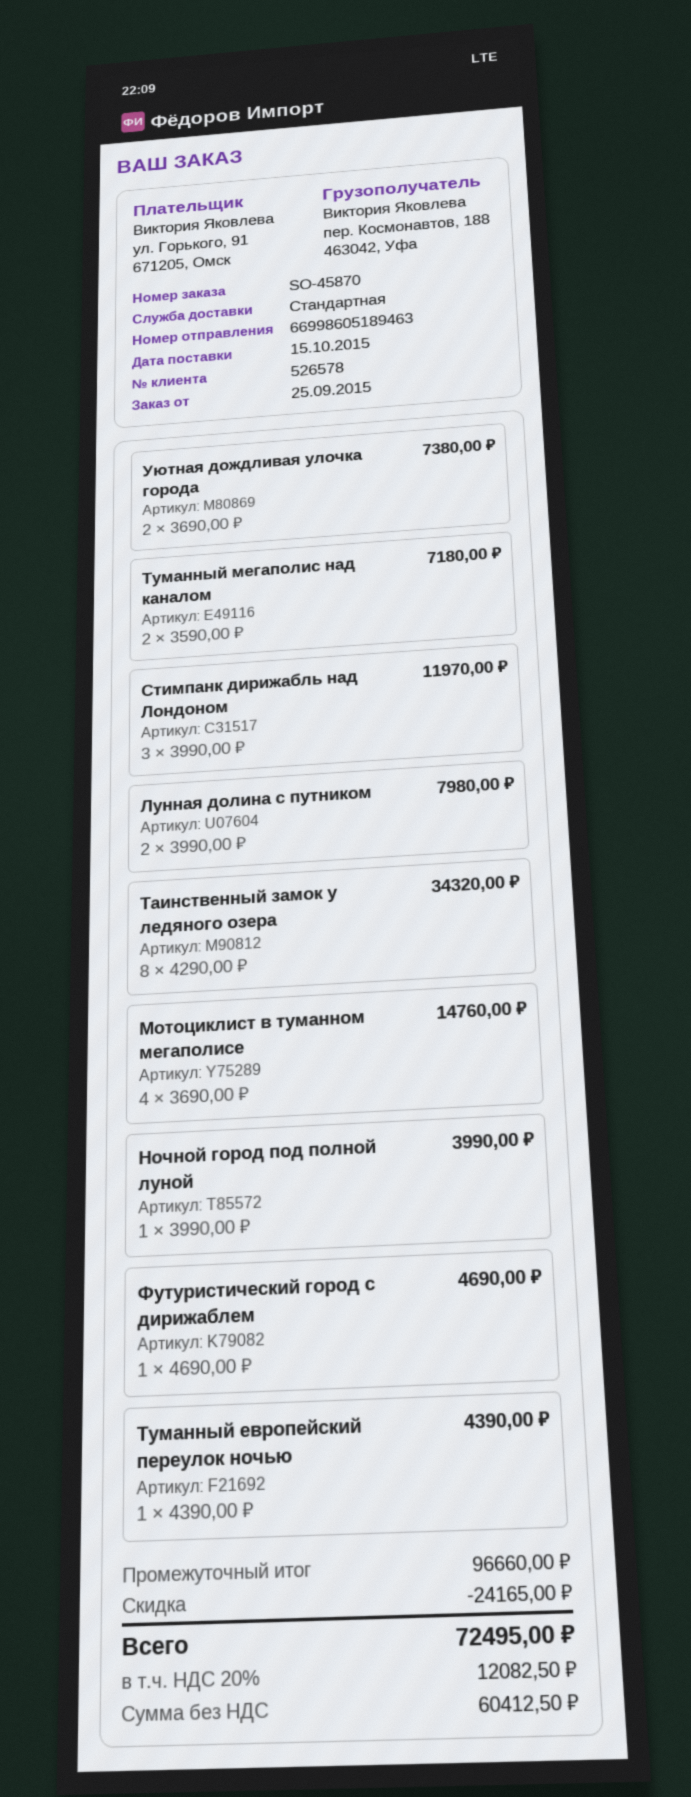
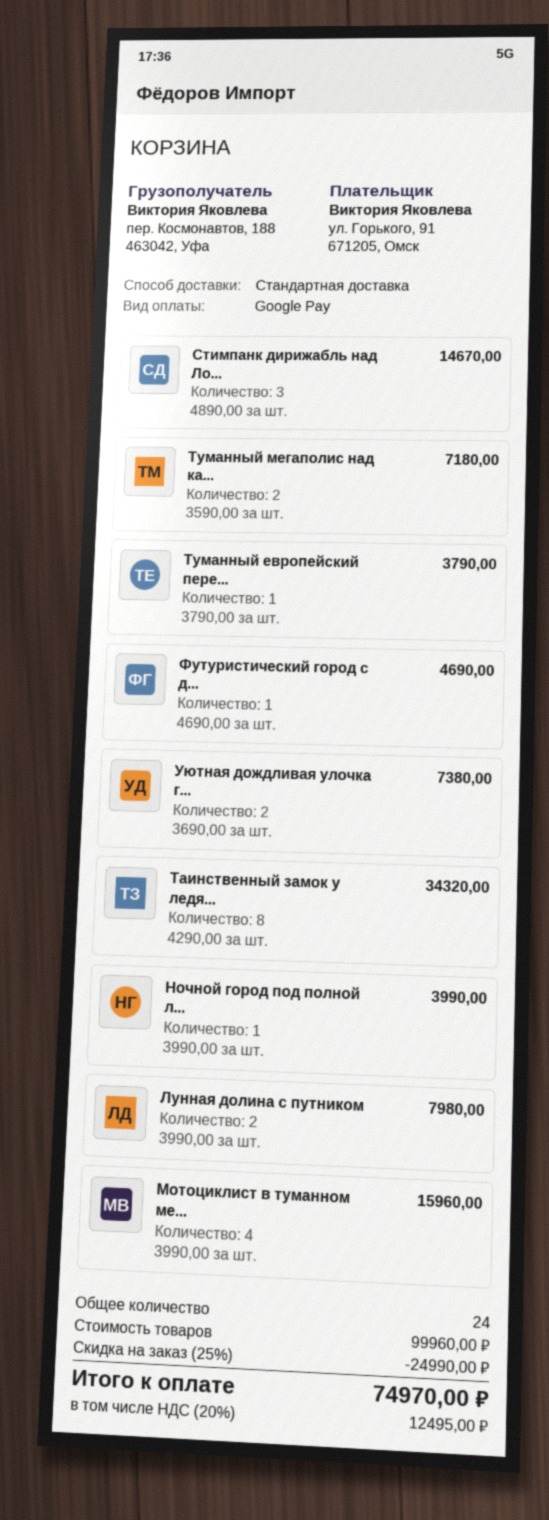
Стимпанк дирижабль над Лондоном: 3 x 3990.00 = 11970.00 -> 3 x 4890.00 = 14670.00
Мотоциклист в туманном мегаполисе: 4 x 3690.00 = 14760.00 -> 4 x 3990.00 = 15960.00
Туманный европейский переулок ночью: 1 x 4390.00 = 4390.00 -> 1 x 3790.00 = 3790.00
subtotal: 96660.00 -> 99960.00
discount: 24165.00 -> 24990.00
tax: 20% = 12082.50 -> 20% = 12495.00
total: 72495.00 -> 74970.00

